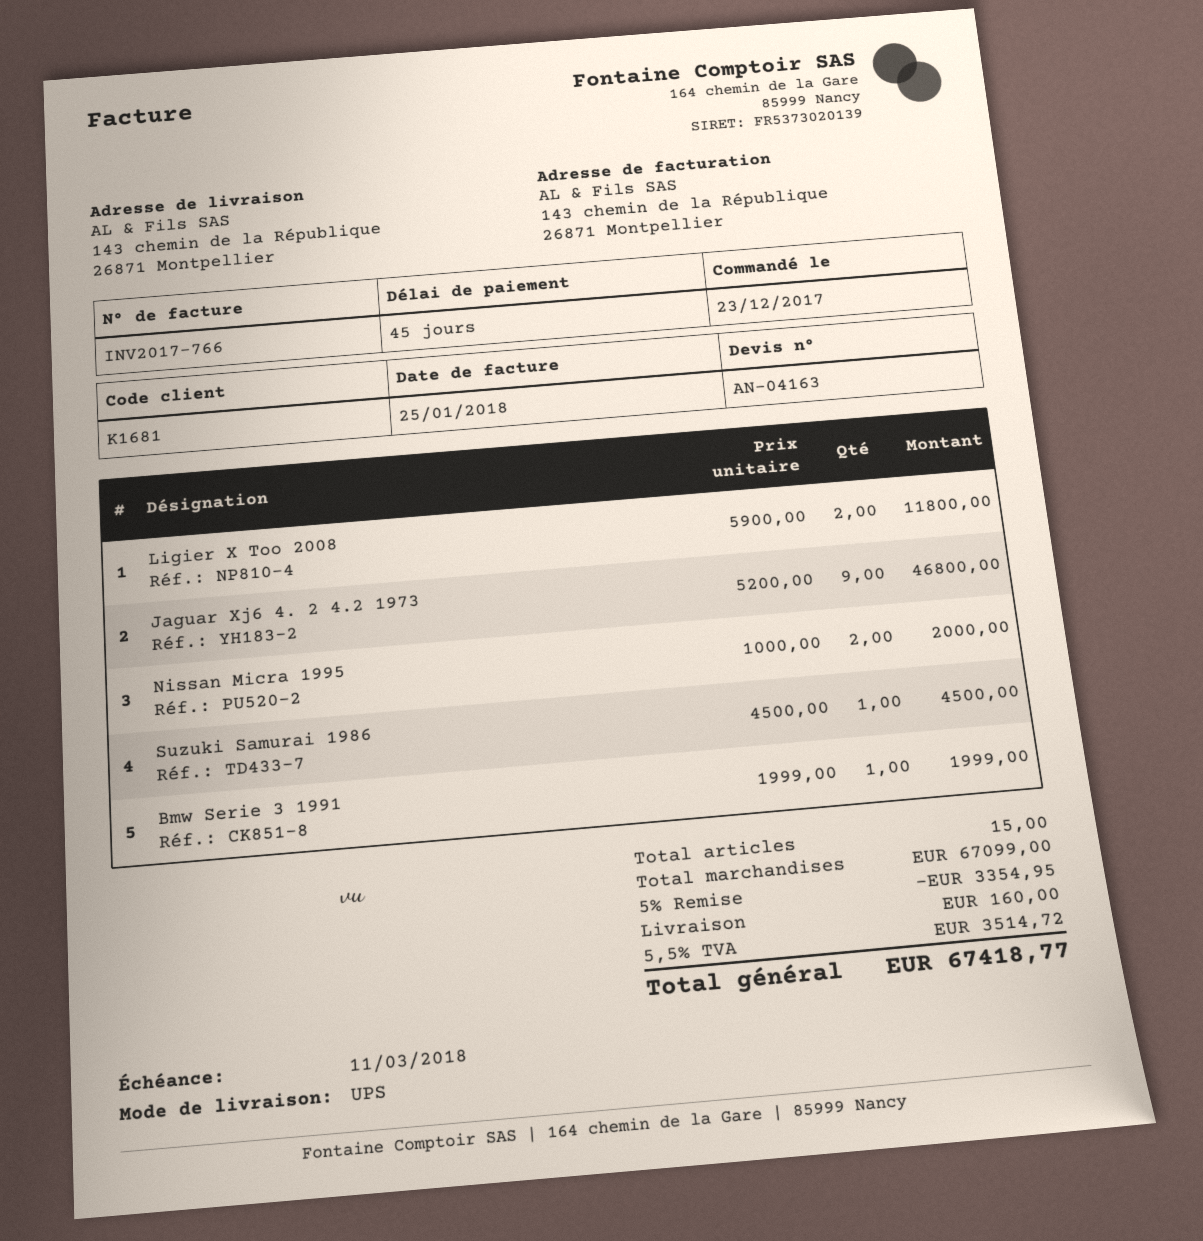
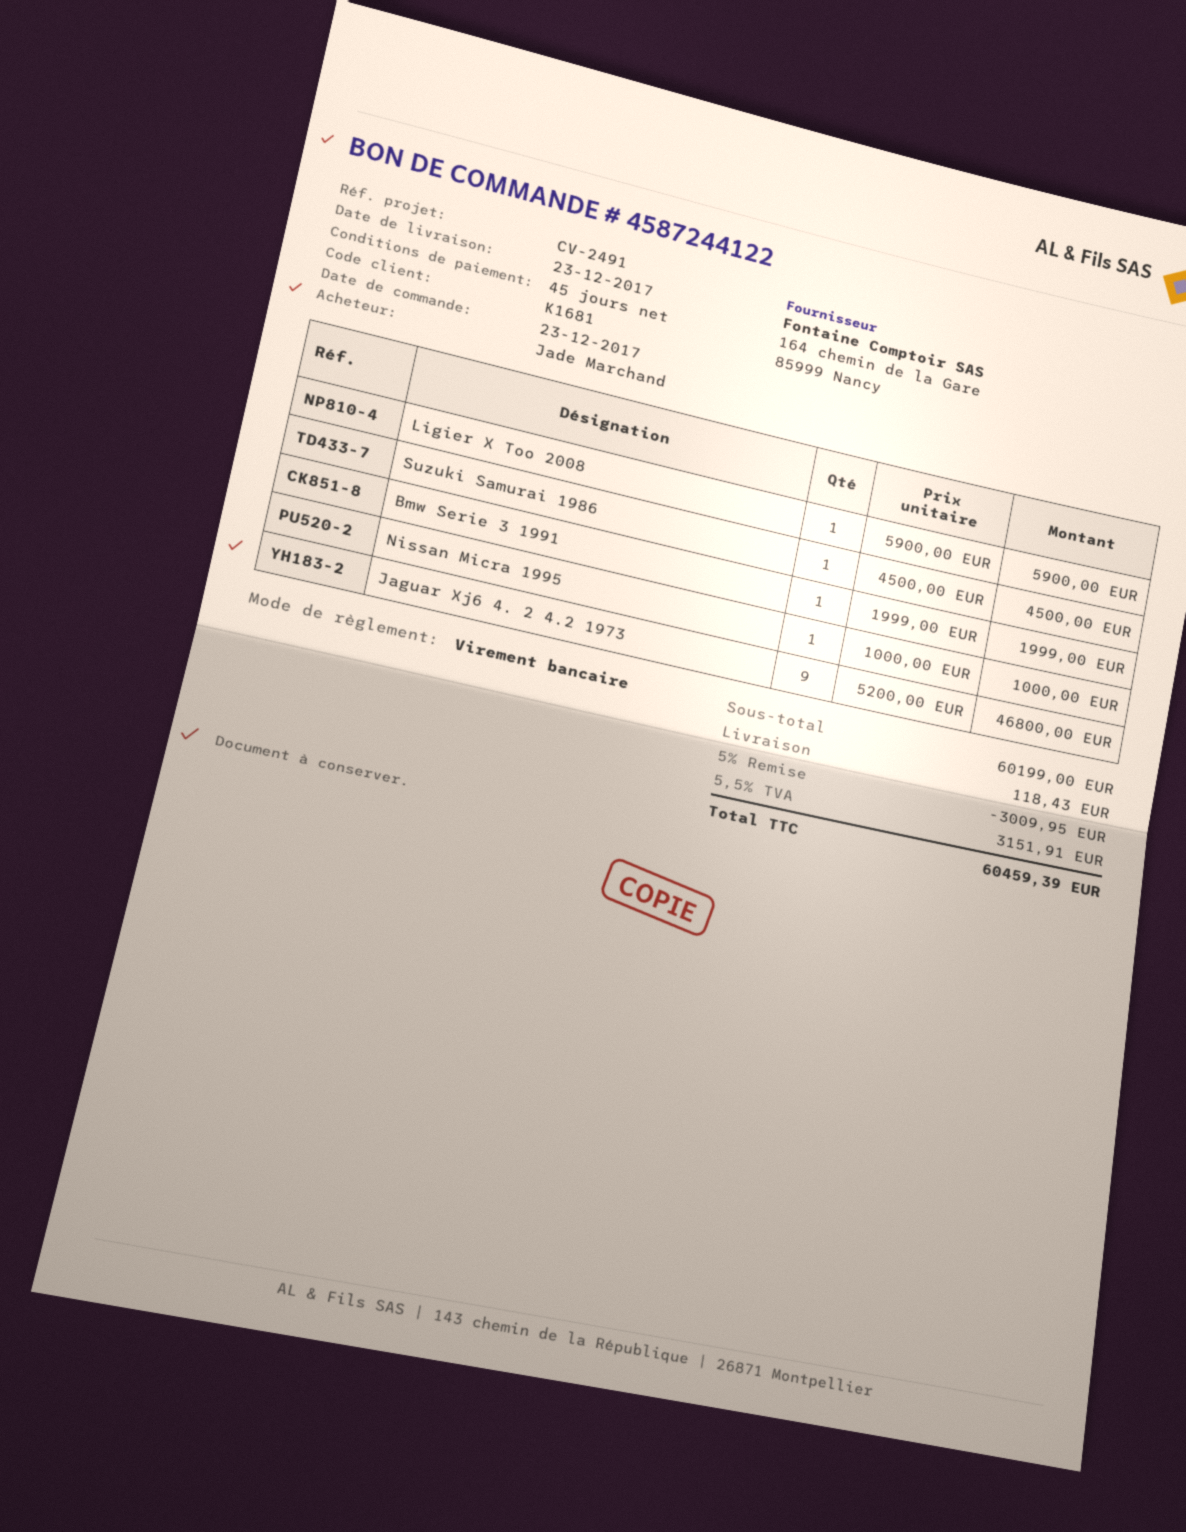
Ligier X Too 2008: 2 x 5900.00 = 11800.00 -> 1 x 5900.00 = 5900.00
Nissan Micra 1995: 2 x 1000.00 = 2000.00 -> 1 x 1000.00 = 1000.00
subtotal: 67099.00 -> 60199.00
discount: 5% = 3354.95 -> 5% = 3009.95
shipping: 160.00 -> 118.43
tax: 5.5% = 3514.72 -> 5.5% = 3151.91
total: 67418.77 -> 60459.39

